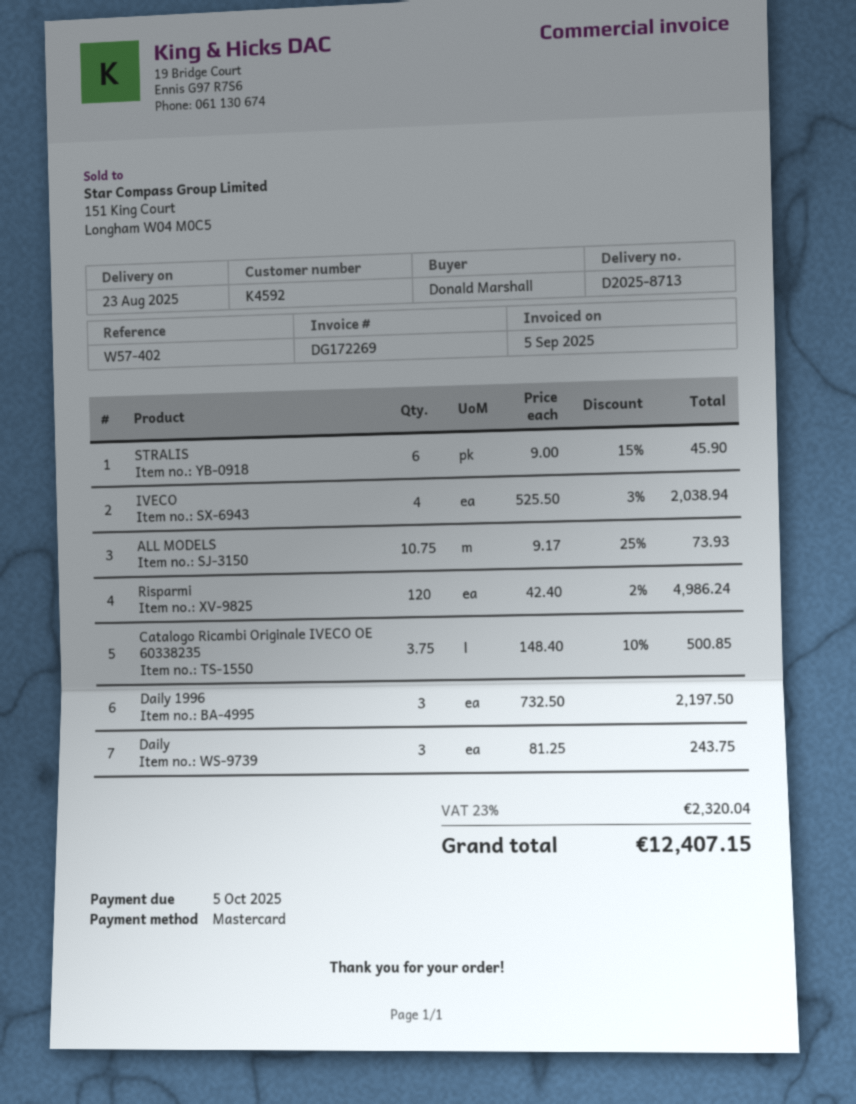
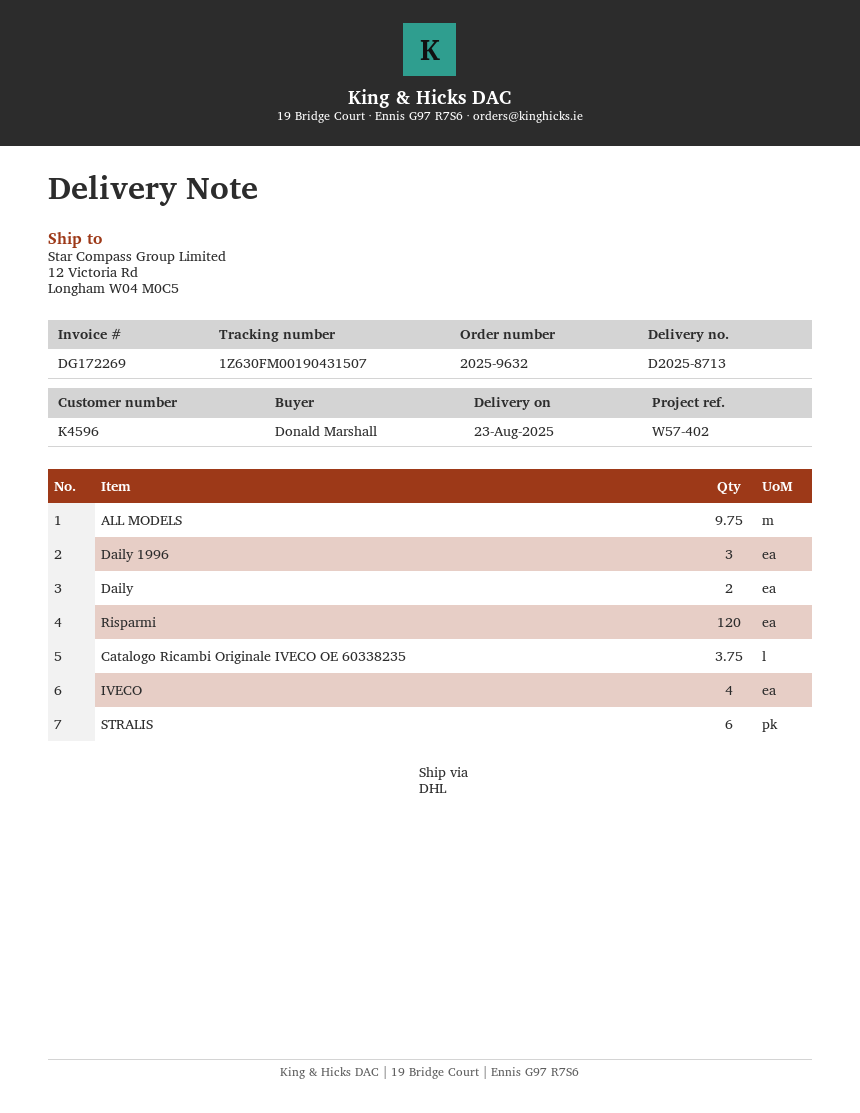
customer number: K4592 -> K4596
ALL MODELS: 10.75 -> 9.75
Daily: 3 -> 2

